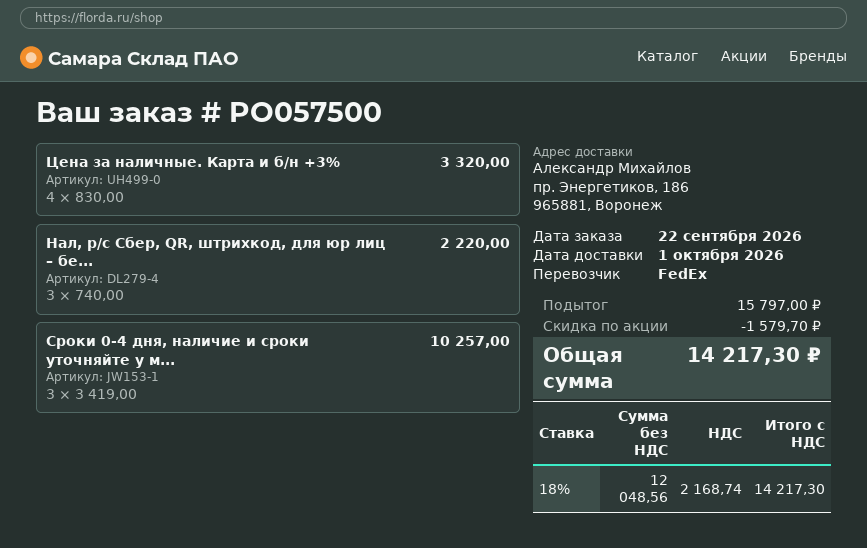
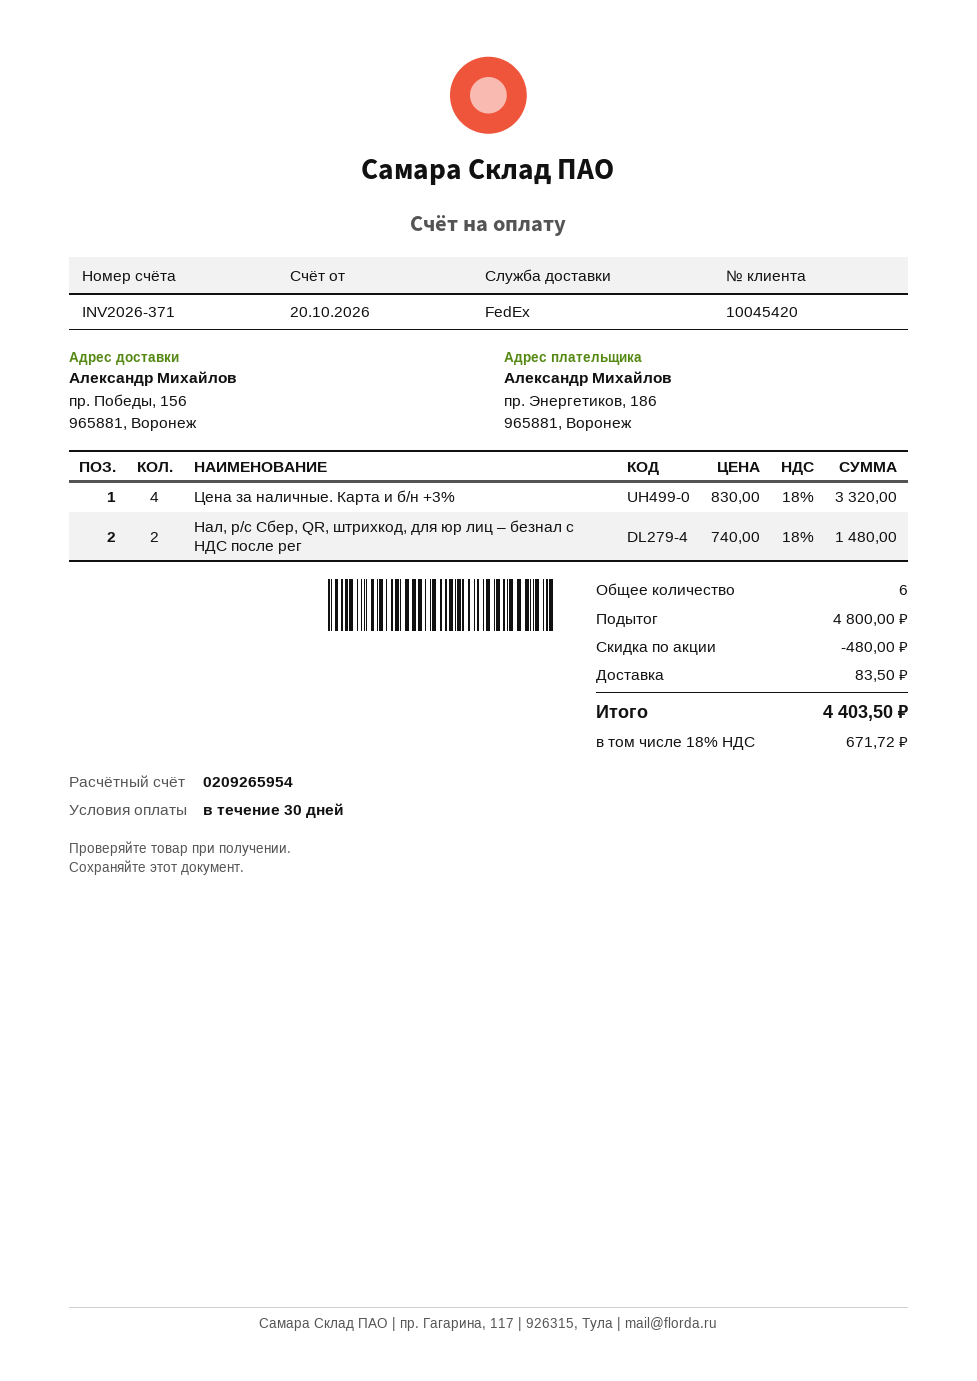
ship to: пр. Энергетиков, 186, 965881, Воронеж -> пр. Победы, 156, 965881, Воронеж
Нал, р/с Сбер, QR, штрихкод, для юр лиц – бе...: 3 x 740.00 = 2220.00 -> 2 x 740.00 = 1480.00
Сроки 0-4 дня, наличие и сроки уточняйте у м...: 3 x 3419.00 = 10257.00 -> none
subtotal: 15797.00 -> 4800.00
discount: 1579.70 -> 480.00
shipping: none -> 83.50
tax: 18% = 2168.74 -> 18% = 671.72
total: 14217.30 -> 4403.50

